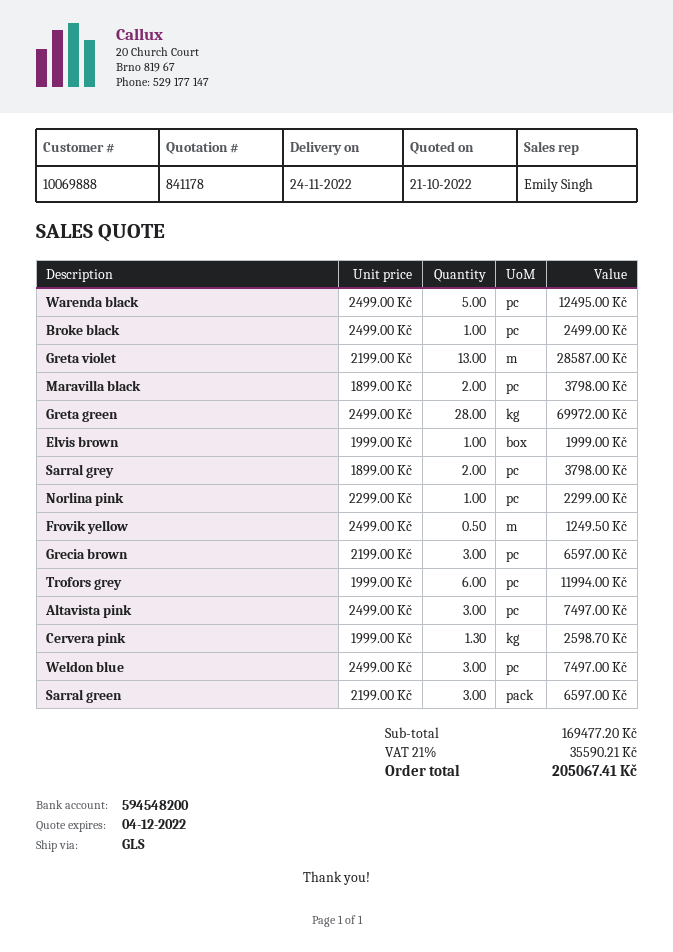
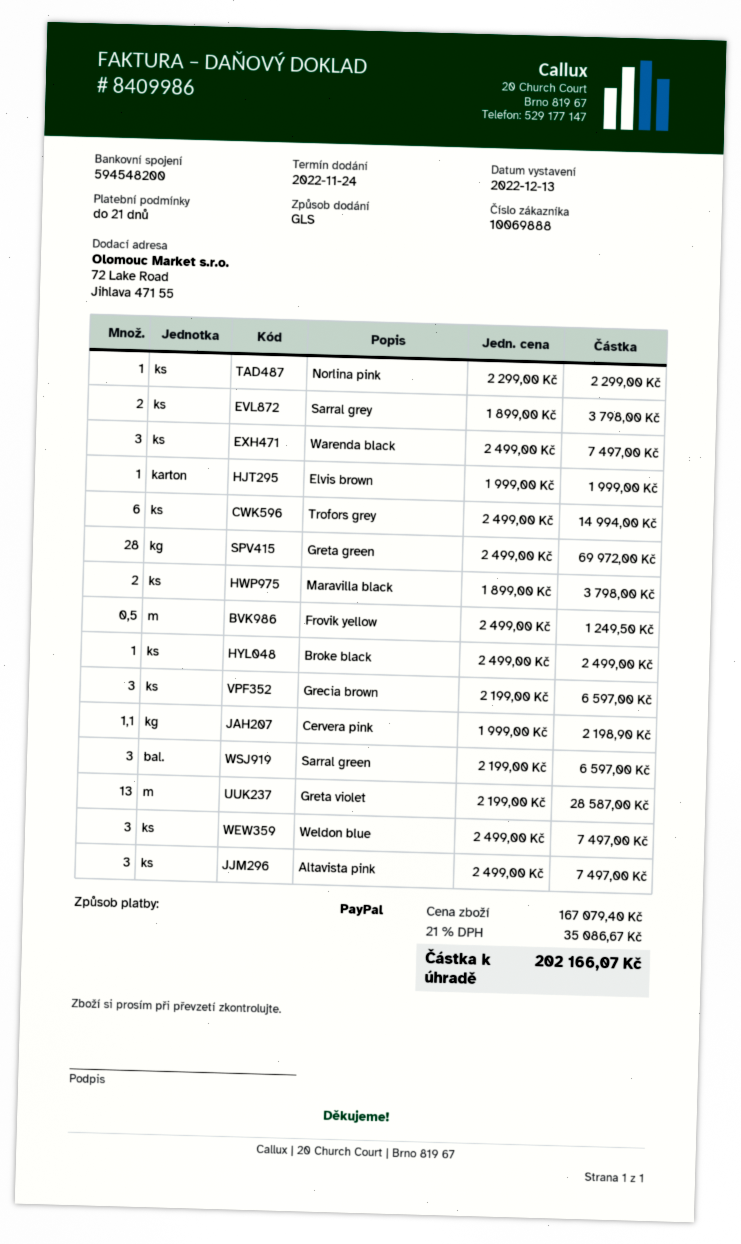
Warenda black: 5 x 2499.00 = 12495.00 -> 3 x 2499.00 = 7497.00
Trofors grey: 6 x 1999.00 = 11994.00 -> 6 x 2499.00 = 14994.00
Cervera pink: 1.3 x 1999.00 = 2598.70 -> 1.1 x 1999.00 = 2198.90
subtotal: 169477.20 -> 167079.40
tax: 21% = 35590.21 -> 21% = 35086.67
total: 205067.41 -> 202166.07

